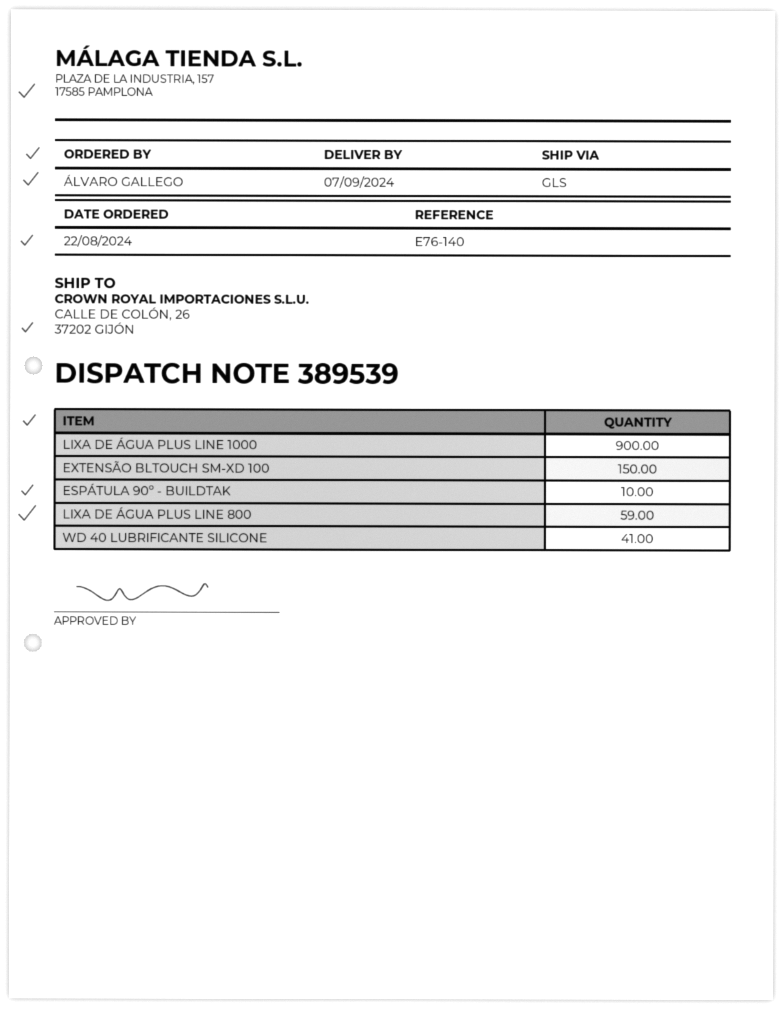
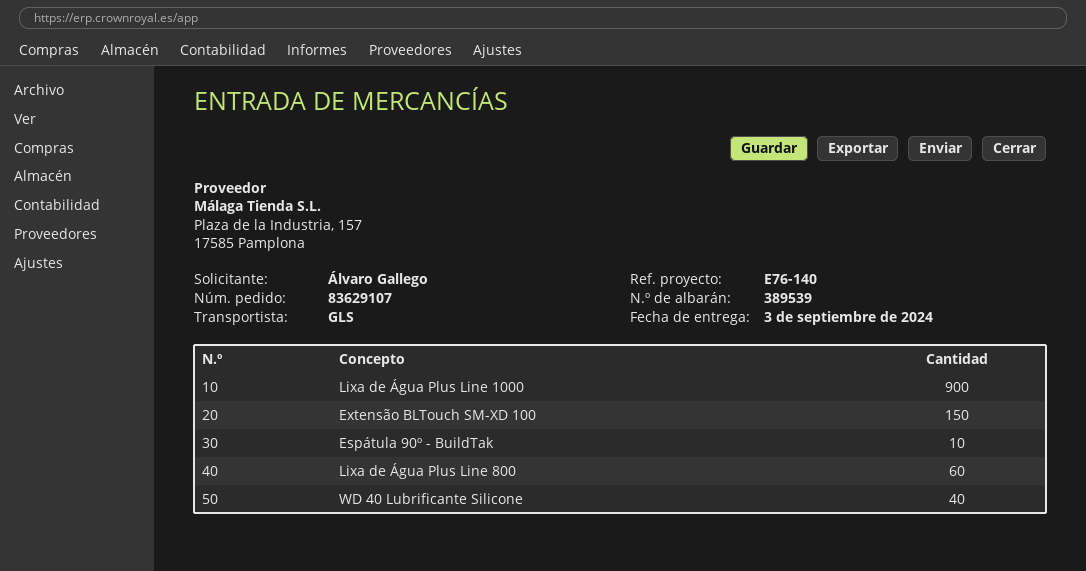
delivery date: 2024-09-07 -> 2024-09-03
LIXA DE ÁGUA PLUS LINE 800: 59 -> 60
WD 40 LUBRIFICANTE SILICONE: 41 -> 40

